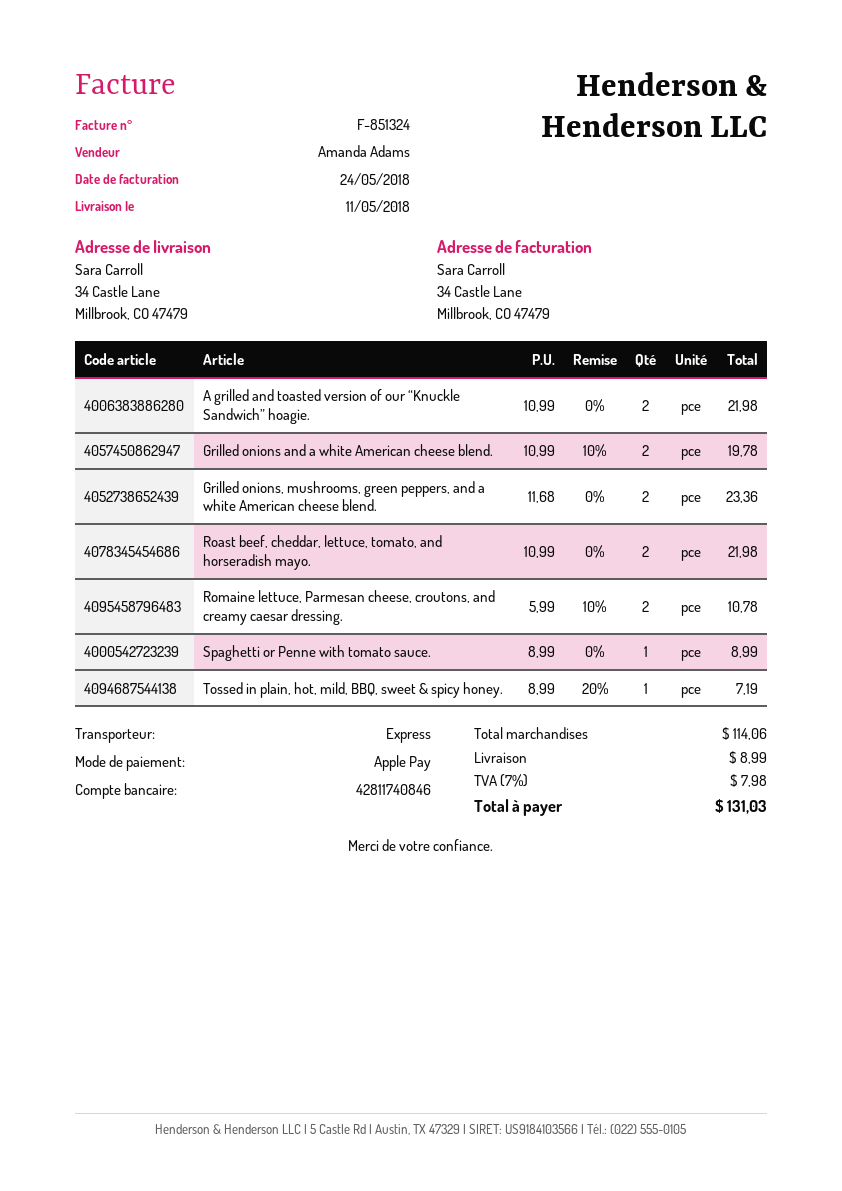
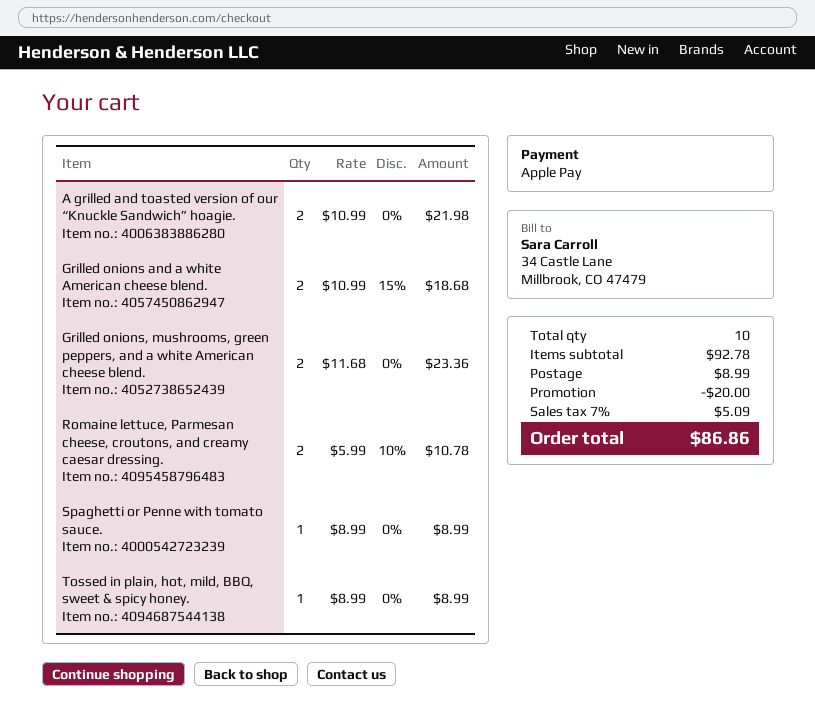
Grilled onions and a white American cheese blend.: 2 x 10.99 - 10% = 19.78 -> 2 x 10.99 - 15% = 18.68
Roast beef, cheddar, lettuce, tomato, and horseradish mayo.: 2 x 10.99 = 21.98 -> none
Tossed in plain, hot, mild, BBQ, sweet & spicy honey.: 1 x 8.99 - 20% = 7.19 -> 1 x 8.99 = 8.99
subtotal: 114.06 -> 92.78
discount: none -> 20.00
tax: 7% = 7.98 -> 7% = 5.09
total: 131.03 -> 86.86

